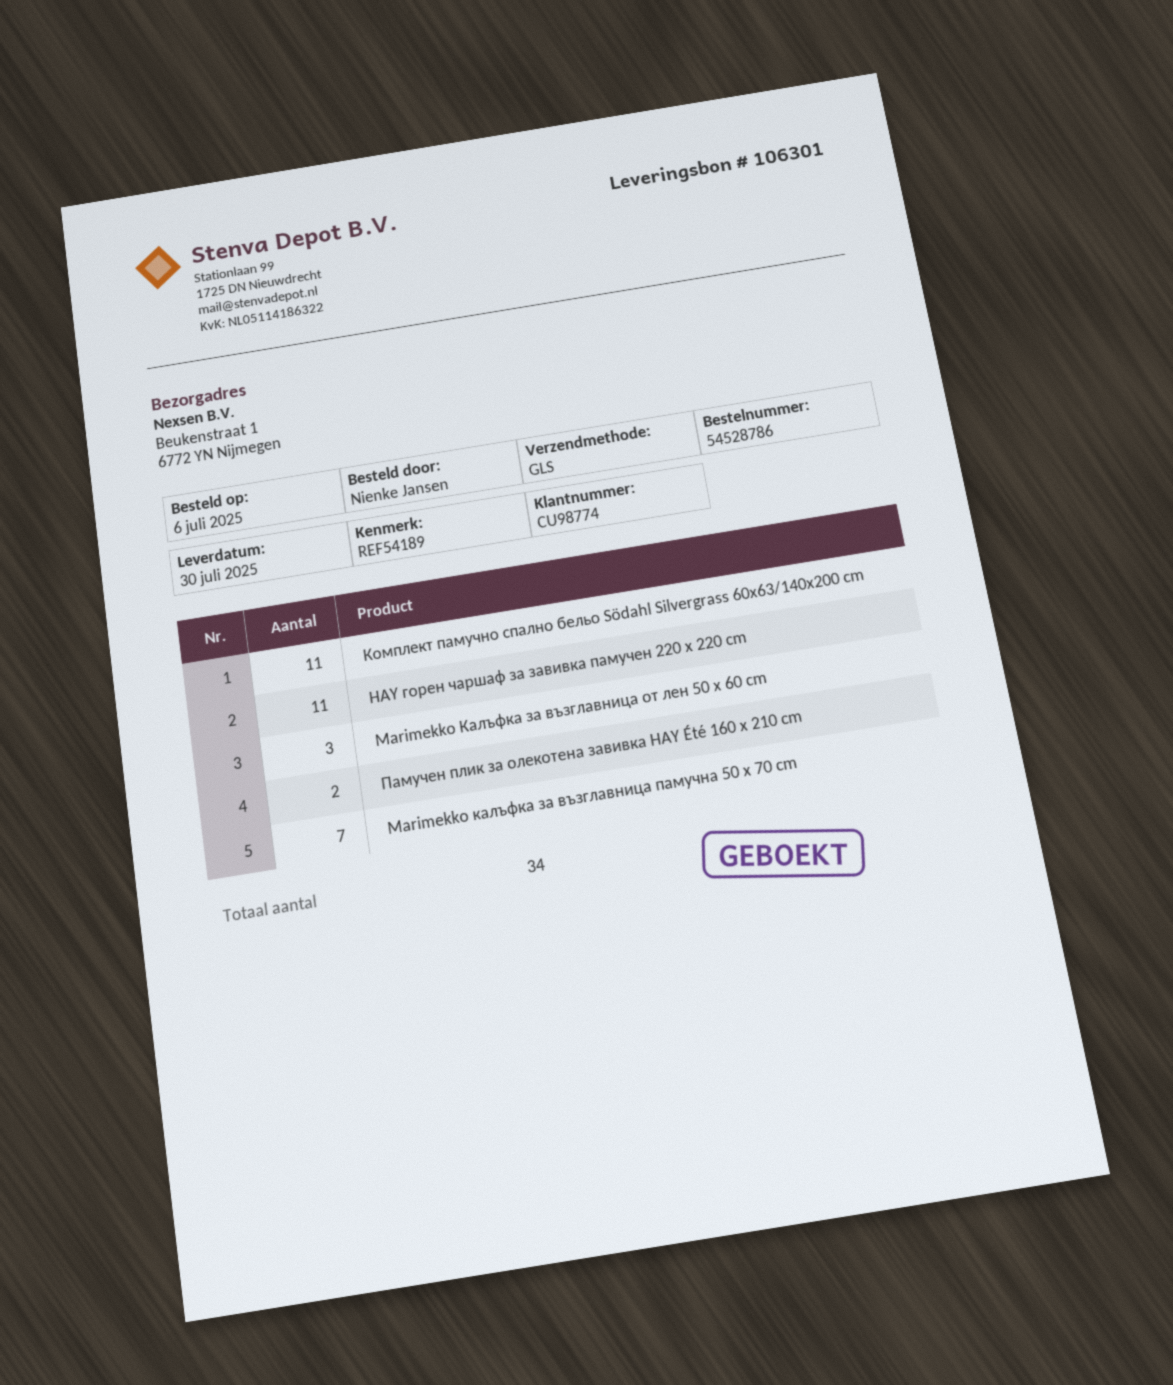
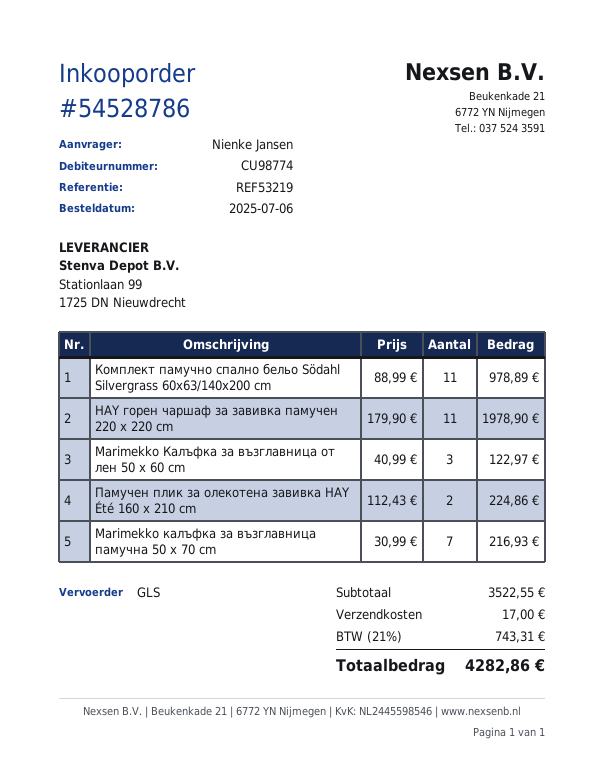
reference: REF54189 -> REF53219

